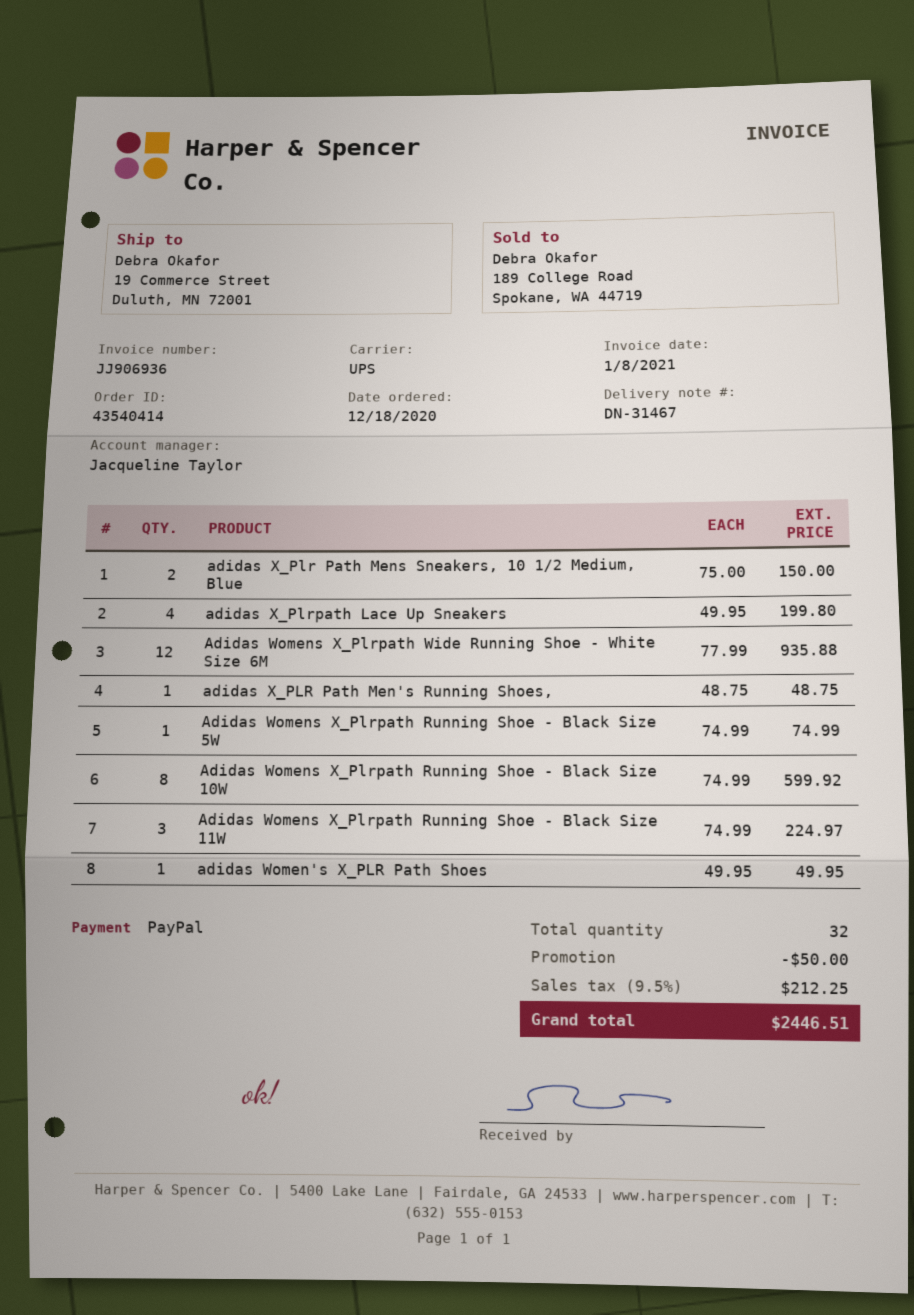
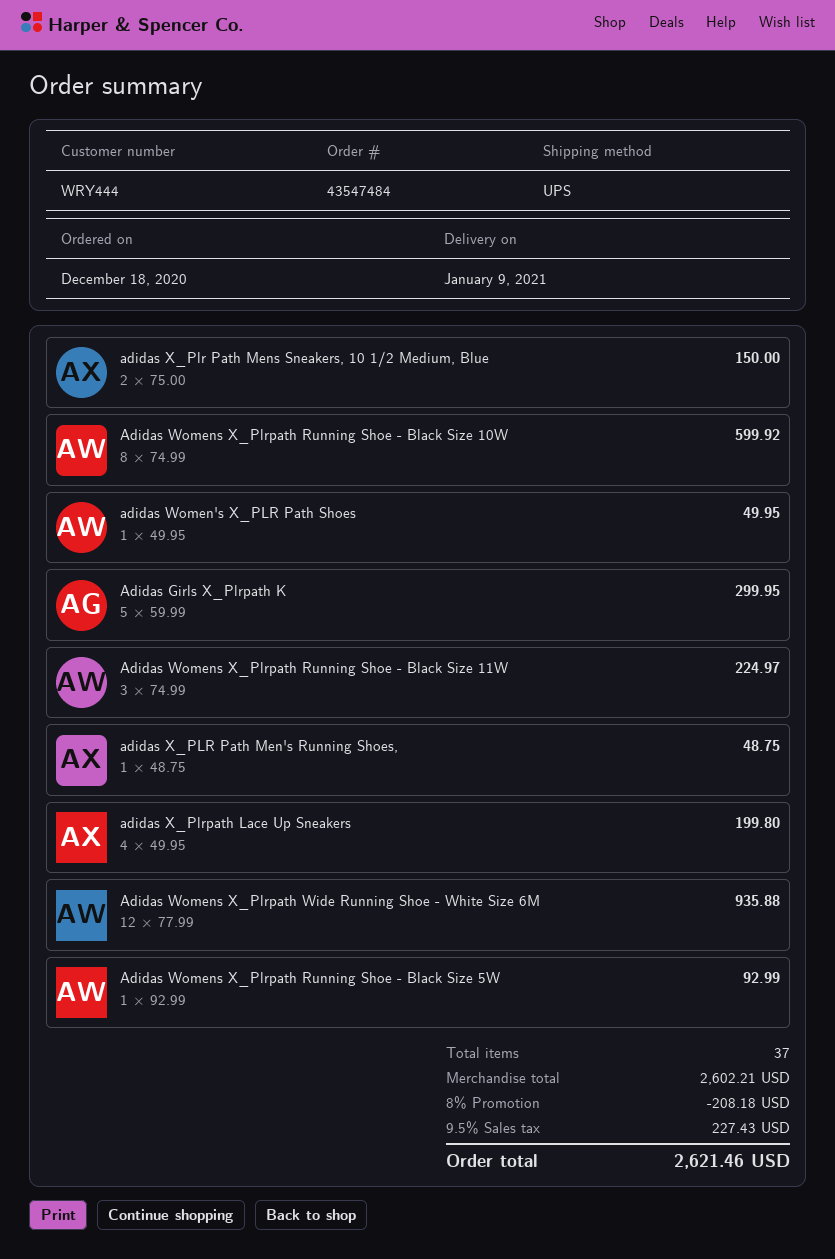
order number: 43540414 -> 43547484
Adidas Womens X_Plrpath Running Shoe - Black Size 5W: 1 x 74.99 = 74.99 -> 1 x 92.99 = 92.99
Adidas Girls X_Plrpath K: none -> 5 x 59.99 = 299.95
total quantity: 32 -> 37
discount: 50.00 -> 208.18
tax: 9.5% = 212.25 -> 9.5% = 227.43
total: 2446.51 -> 2621.46

